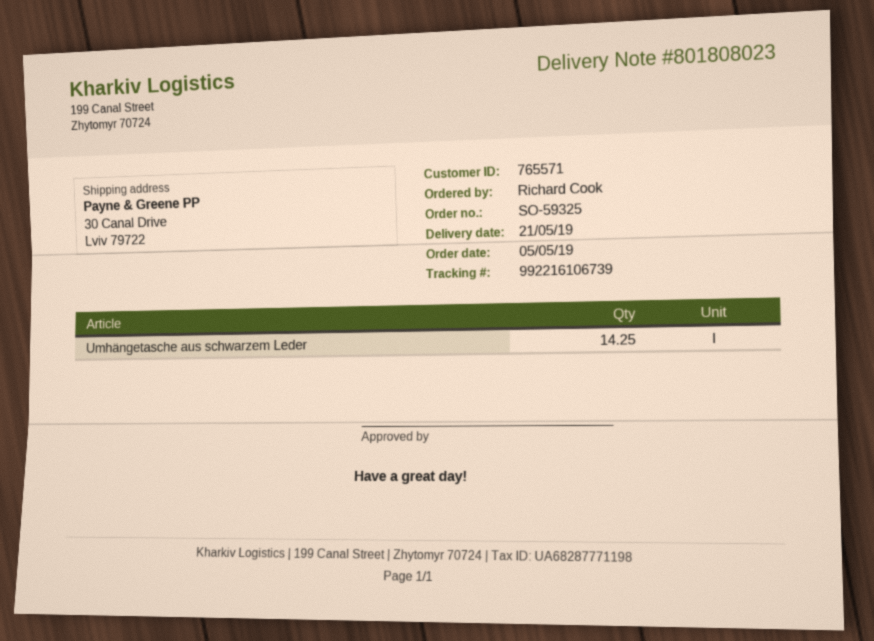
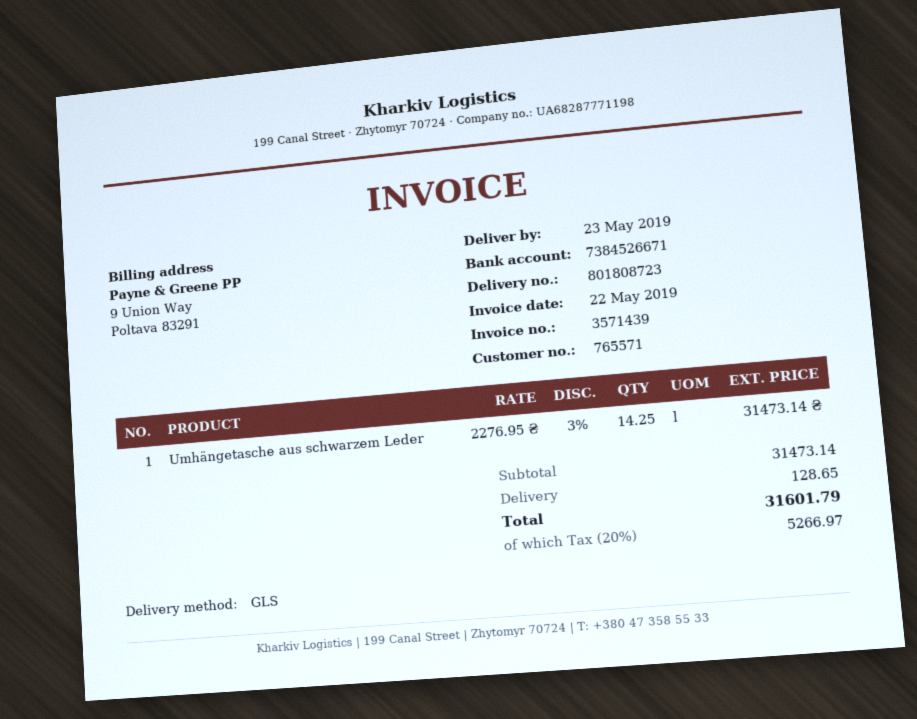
delivery note number: 801808023 -> 801808723
delivery date: 2019-05-21 -> 2019-05-23

